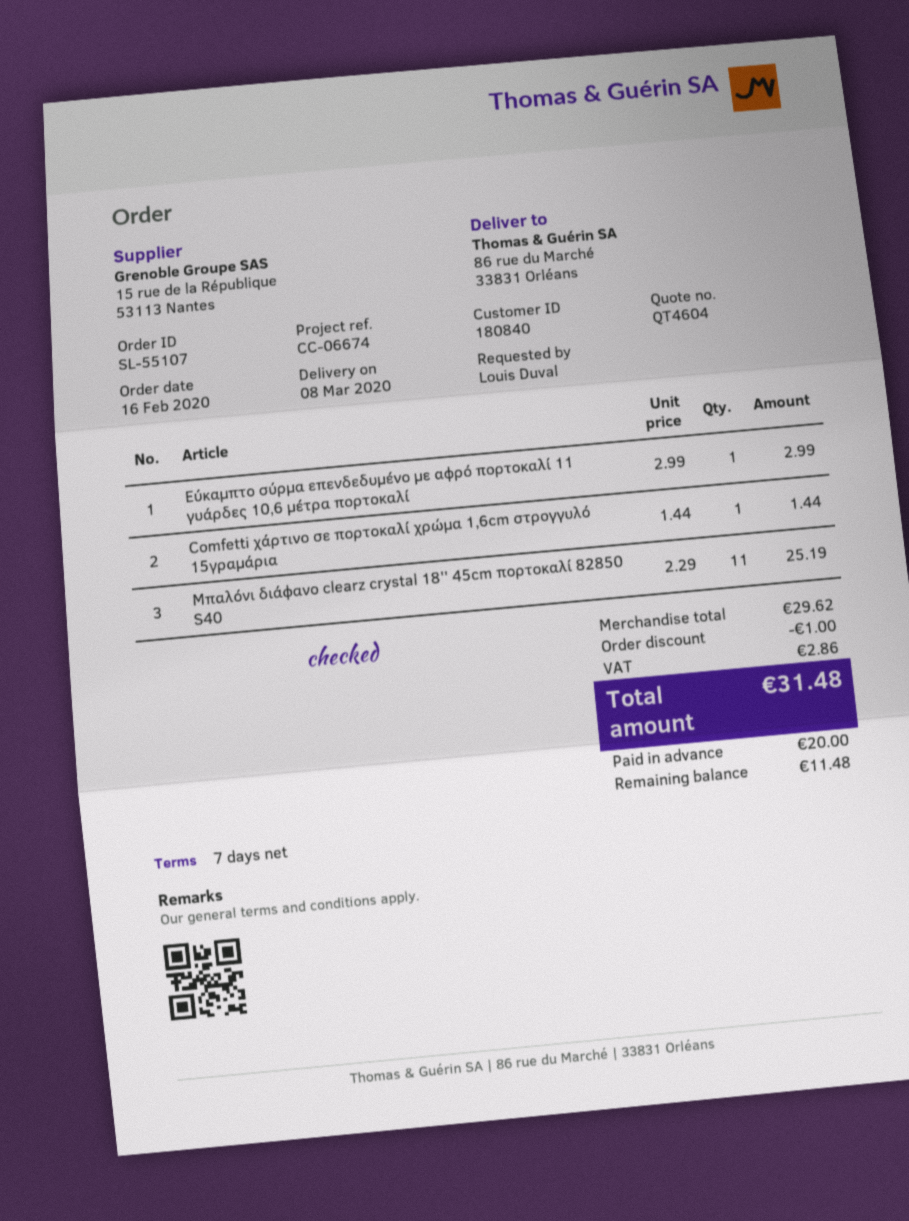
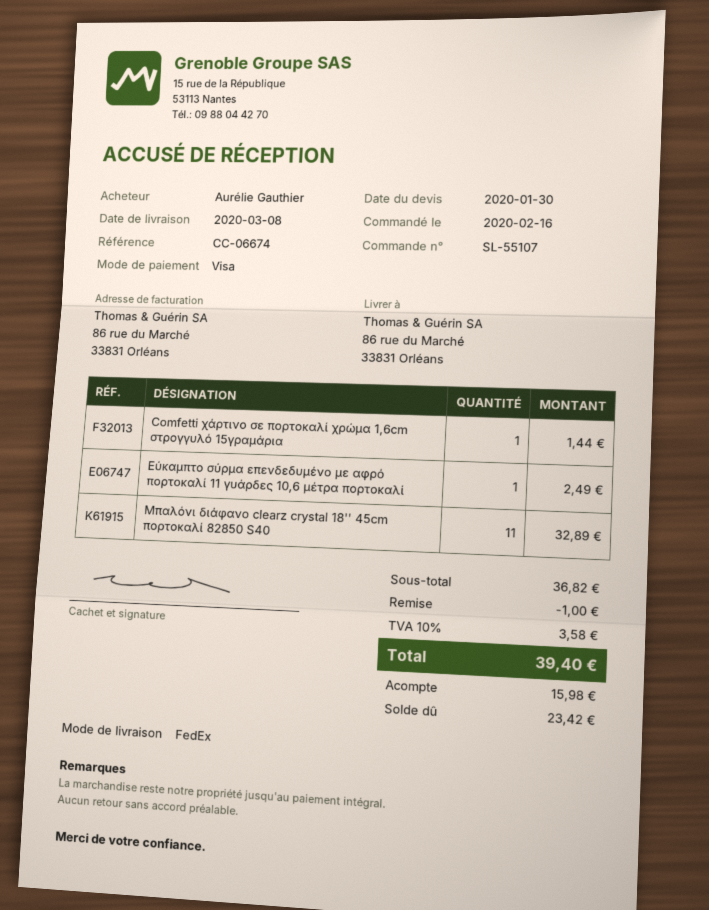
ordered by: Louis Duval -> Aurélie Gauthier
Εύκαμπτο σύρμα επενδεδυμένο με αφρό πορτοκαλί 11 γυάρδες 10,6 μέτρα πορτοκαλί: 1 for 2.99 -> 1 for 2.49
Μπαλόνι διάφανο clearz crystal 18'' 45cm πορτοκαλί 82850 S40: 11 for 25.19 -> 11 for 32.89
subtotal: 29.62 -> 36.82
tax: 2.86 -> 3.58
total: 31.48 -> 39.40
deposit: 20.00 -> 15.98
balance: 11.48 -> 23.42

